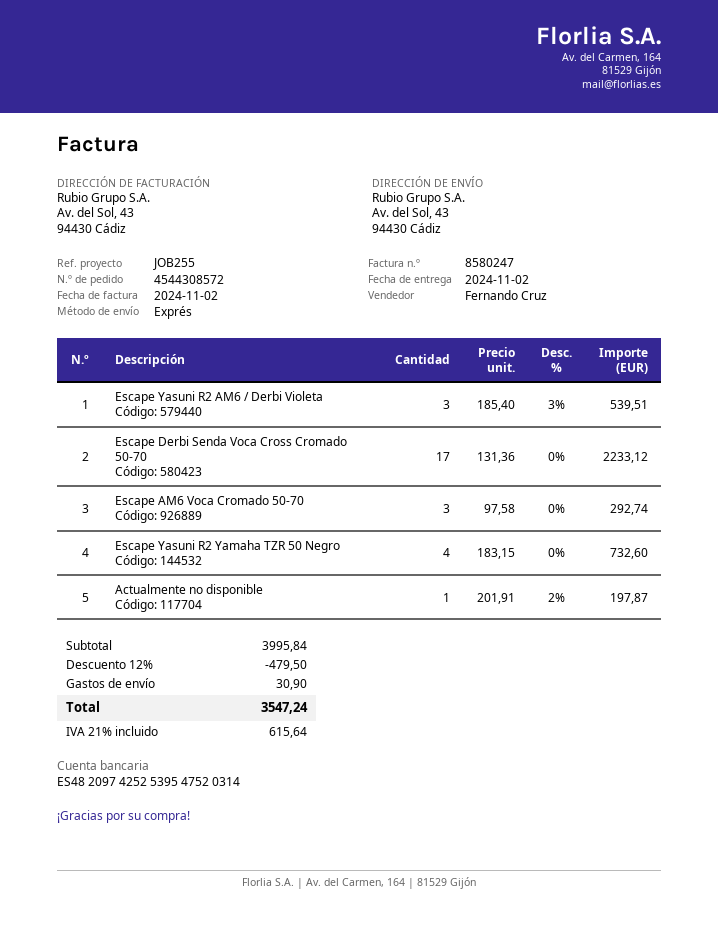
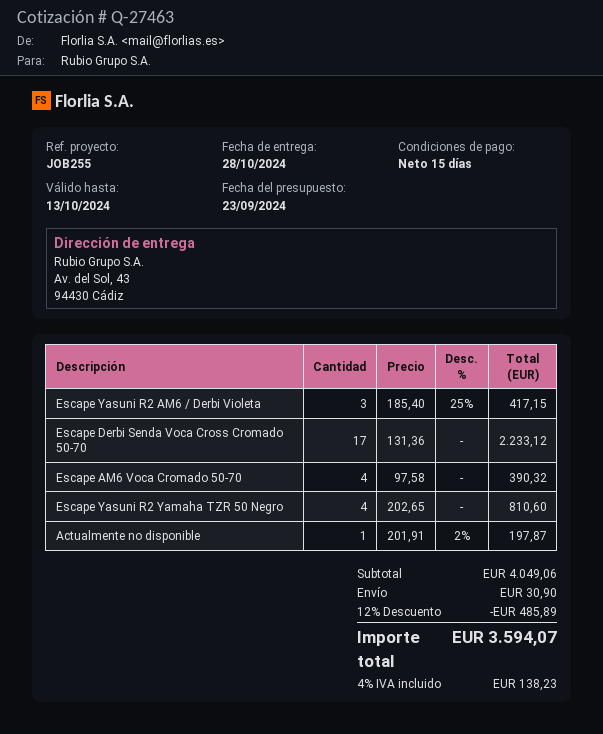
delivery date: 2024-11-02 -> 2024-10-28
Escape Yasuni R2 AM6 / Derbi Violeta: 3 x 185.40 - 3% = 539.51 -> 3 x 185.40 - 25% = 417.15
Escape AM6 Voca Cromado 50-70: 3 x 97.58 = 292.74 -> 4 x 97.58 = 390.32
Escape Yasuni R2 Yamaha TZR 50 Negro: 4 x 183.15 = 732.60 -> 4 x 202.65 = 810.60
subtotal: 3995.84 -> 4049.06
discount: 12% = 479.50 -> 12% = 485.89
tax: 21% = 615.64 -> 4% = 138.23
total: 3547.24 -> 3594.07

